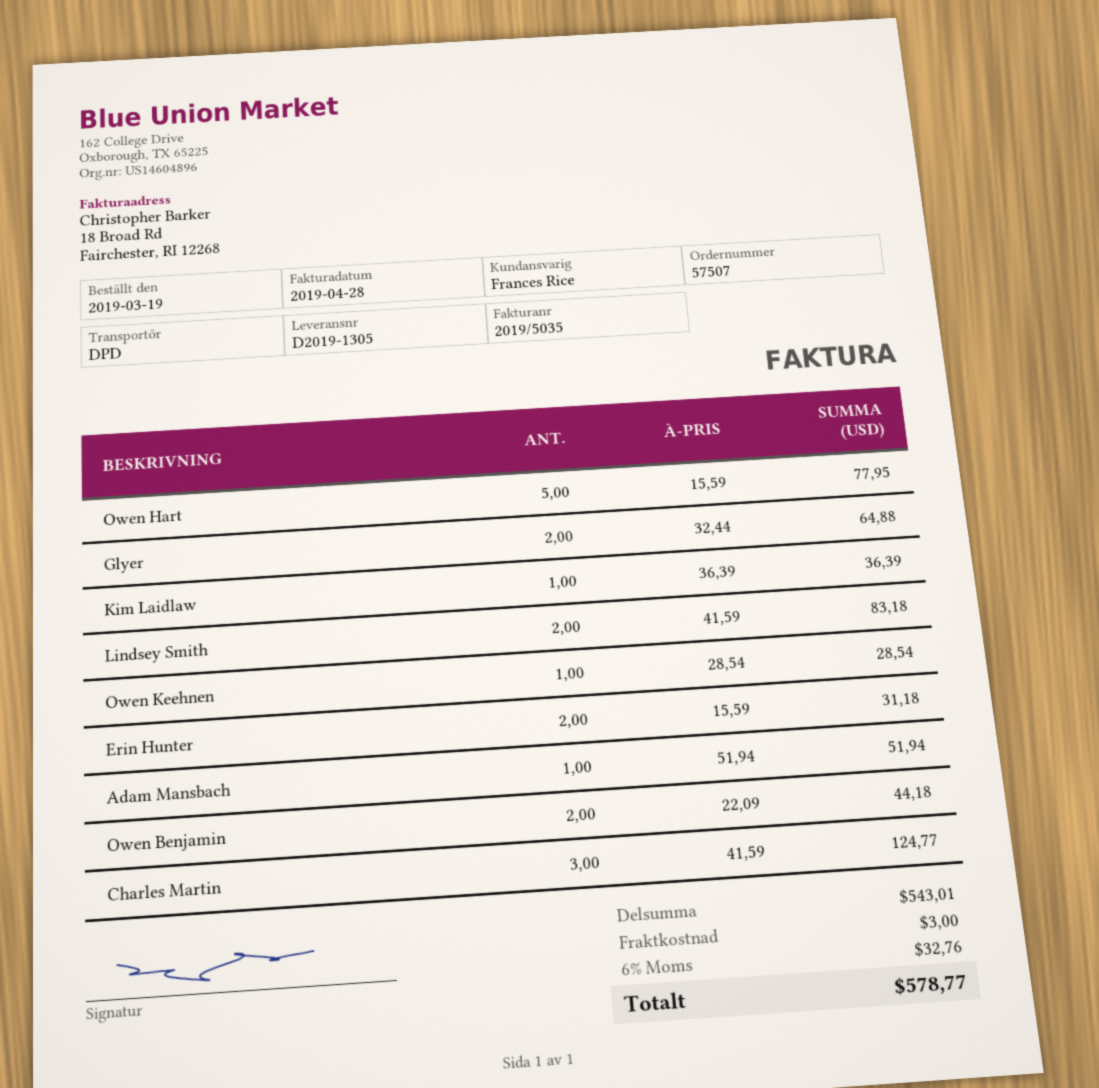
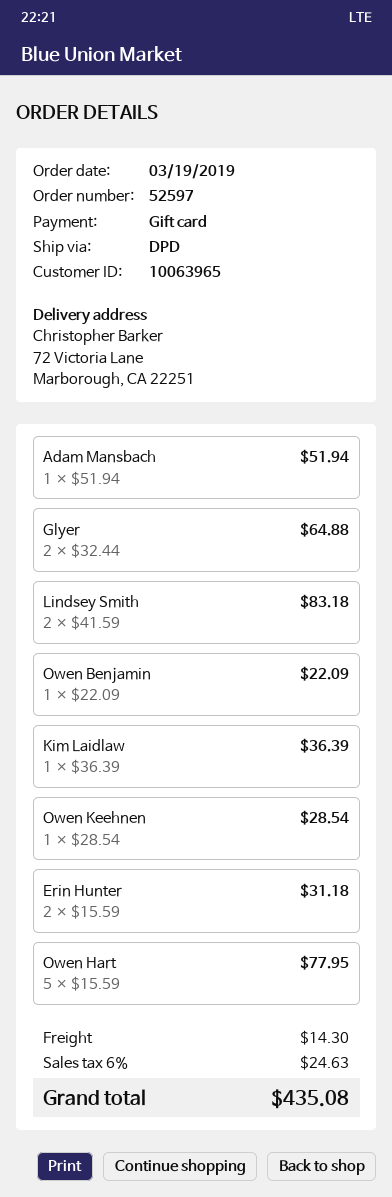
order number: 57507 -> 52597
Owen Benjamin: 2 x 22.09 = 44.18 -> 1 x 22.09 = 22.09
Charles Martin: 3 x 41.59 = 124.77 -> none
shipping: 3.00 -> 14.30
tax: 6% = 32.76 -> 6% = 24.63
total: 578.77 -> 435.08

